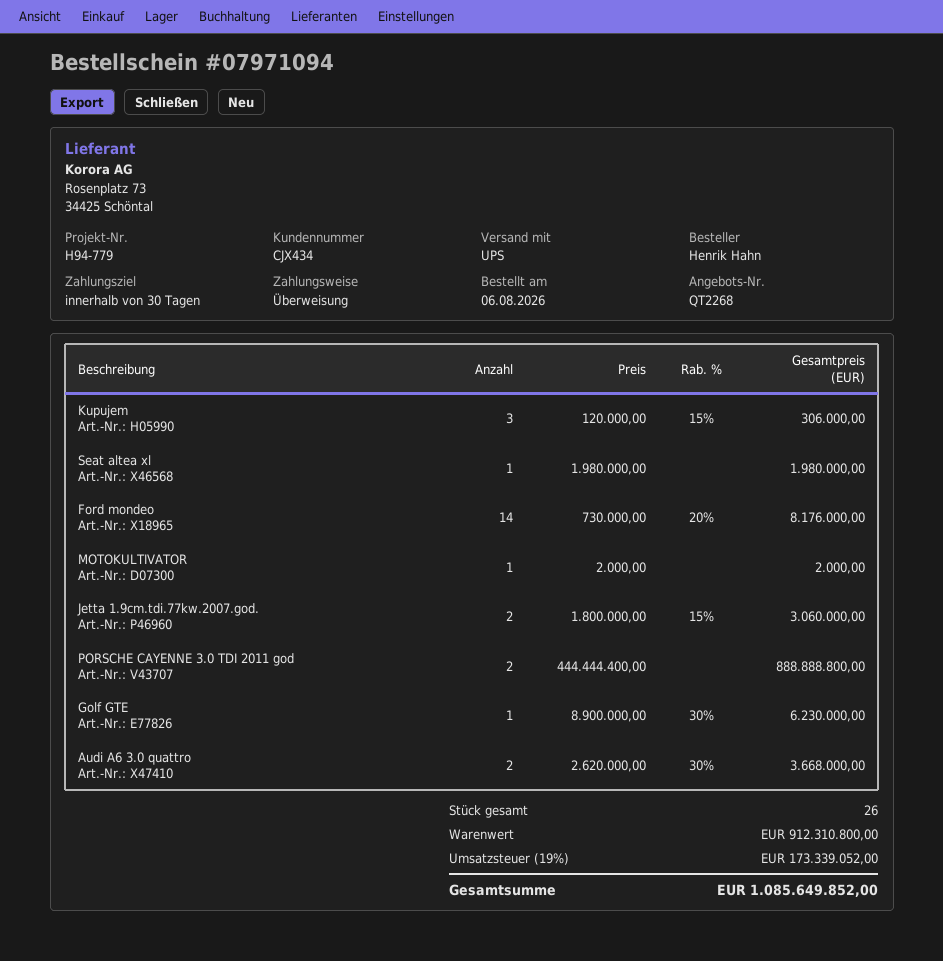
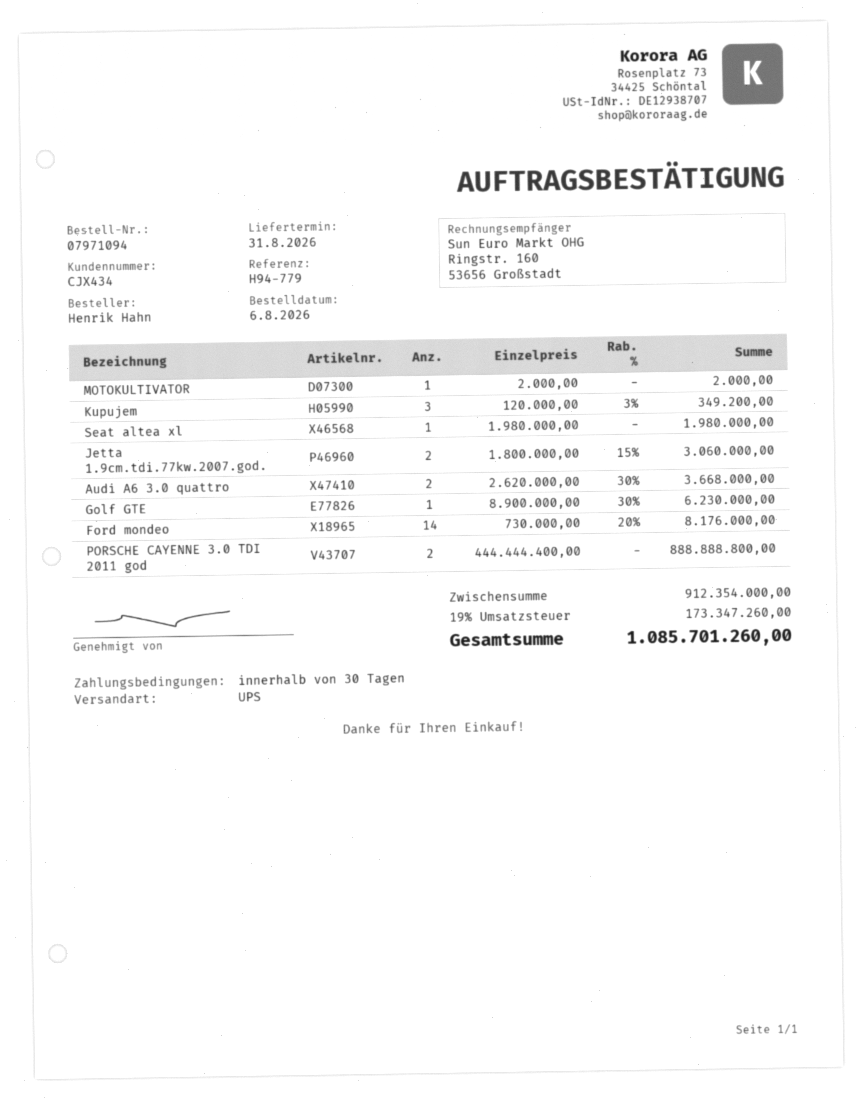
Kupujem: 3 x 120000.00 - 15% = 306000.00 -> 3 x 120000.00 - 3% = 349200.00
subtotal: 912310800.00 -> 912354000.00
tax: 19% = 173339052.00 -> 19% = 173347260.00
total: 1085649852.00 -> 1085701260.00

